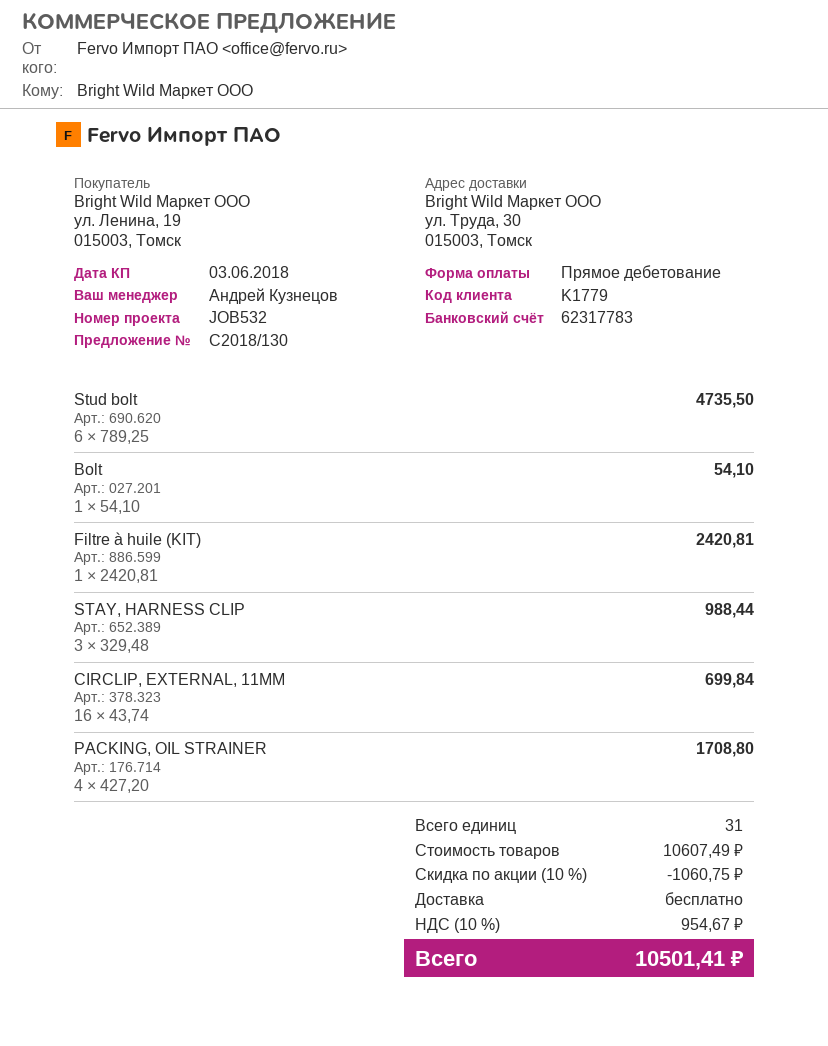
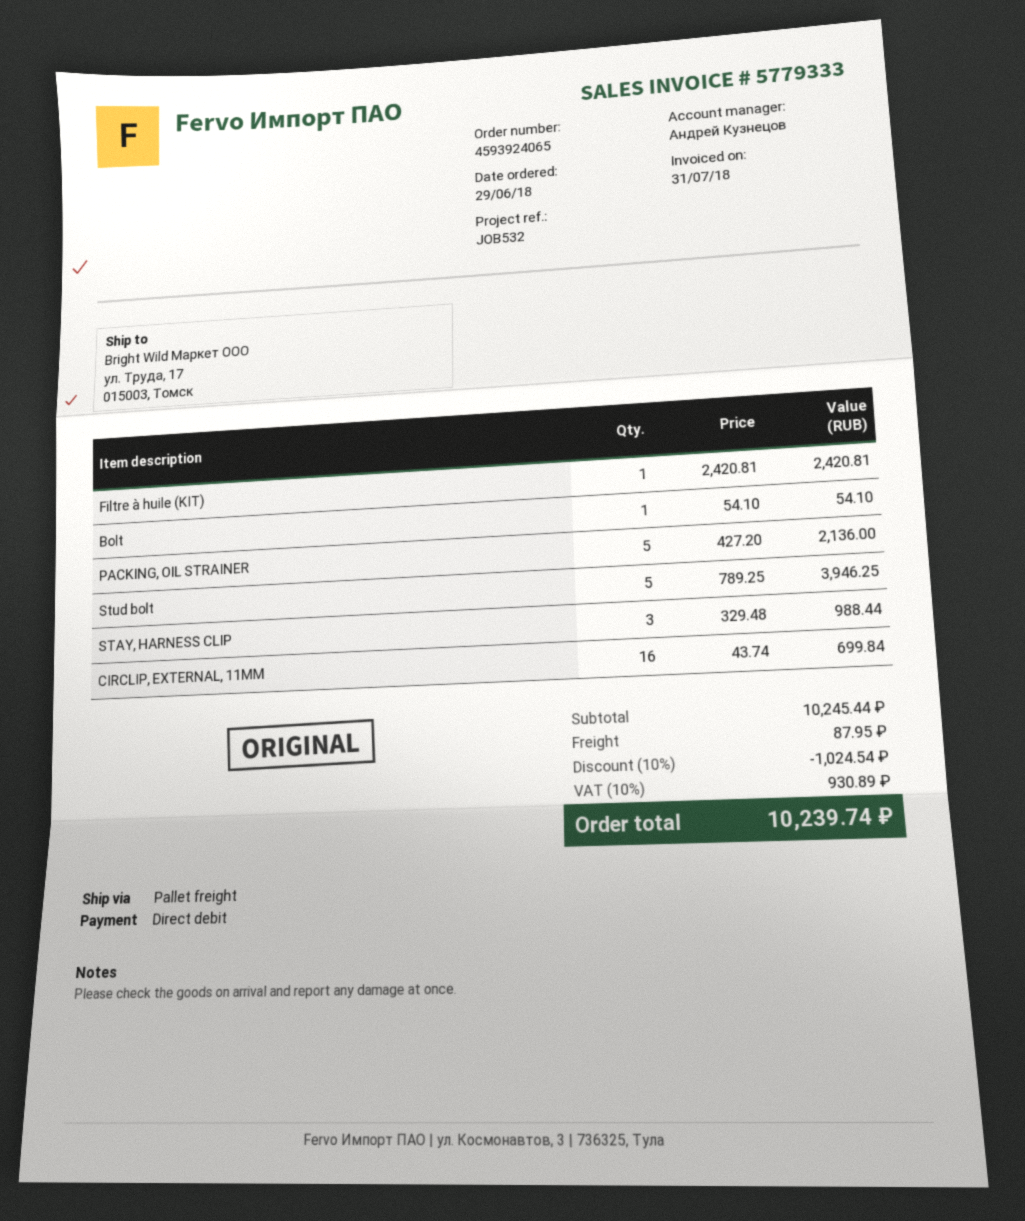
ship to: ул. Труда, 30, 015003, Томск -> ул. Труда, 17, 015003, Томск
Stud bolt: 6 x 789.25 = 4735.50 -> 5 x 789.25 = 3946.25
PACKING, OIL STRAINER: 4 x 427.20 = 1708.80 -> 5 x 427.20 = 2136.00
subtotal: 10607.49 -> 10245.44
discount: 10% = 1060.75 -> 10% = 1024.54
shipping: 0.00 -> 87.95
tax: 10% = 954.67 -> 10% = 930.89
total: 10501.41 -> 10239.74

